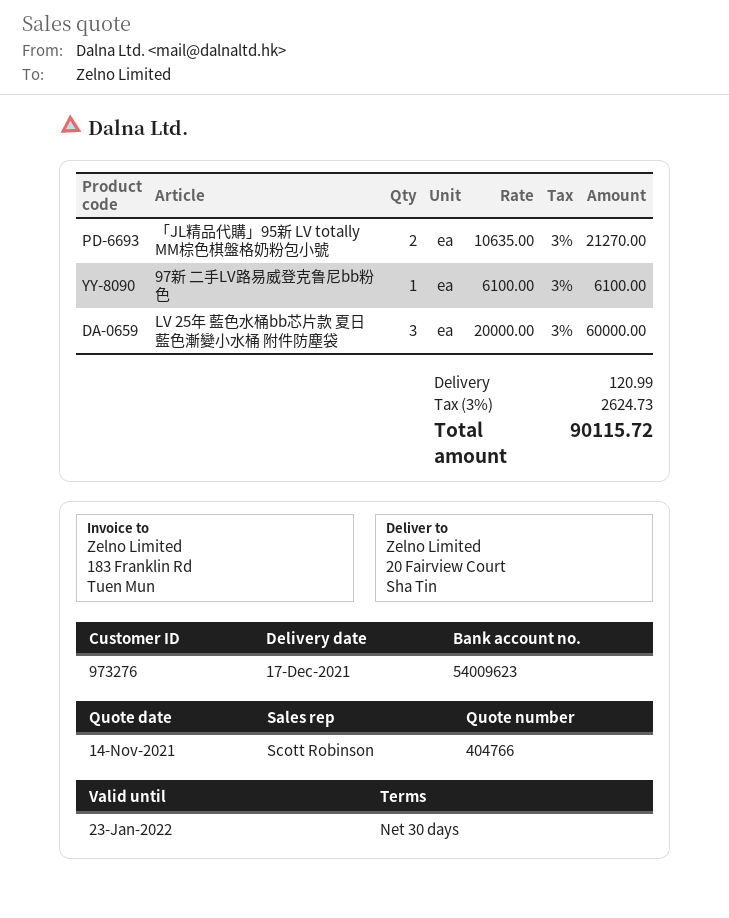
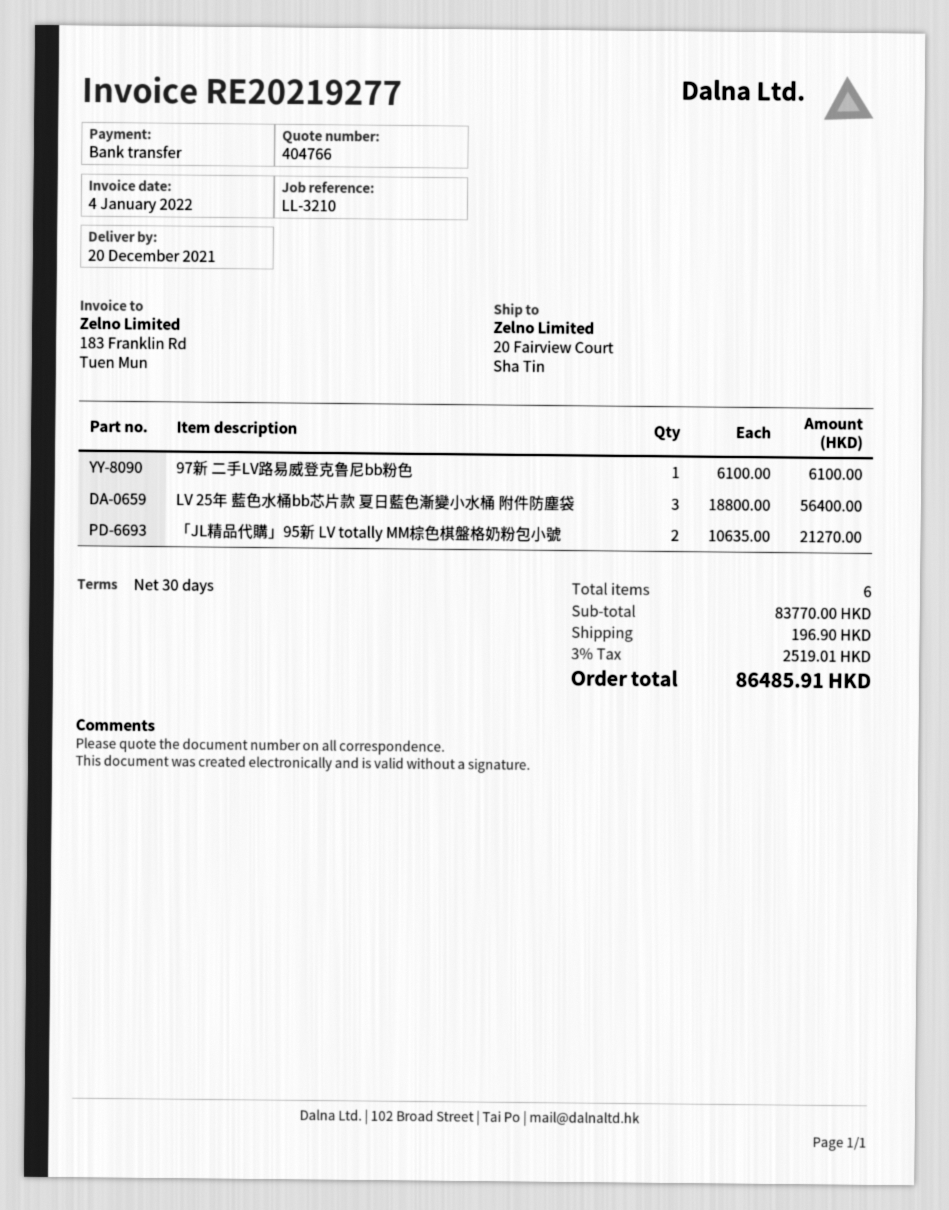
delivery date: 2021-12-17 -> 2021-12-20
LV 25年 藍色水桶bb芯片款 夏日藍色漸變小水桶 附件防塵袋: 3 x 20000.00 = 60000.00 -> 3 x 18800.00 = 56400.00
shipping: 120.99 -> 196.90
tax: 3% = 2624.73 -> 3% = 2519.01
total: 90115.72 -> 86485.91

